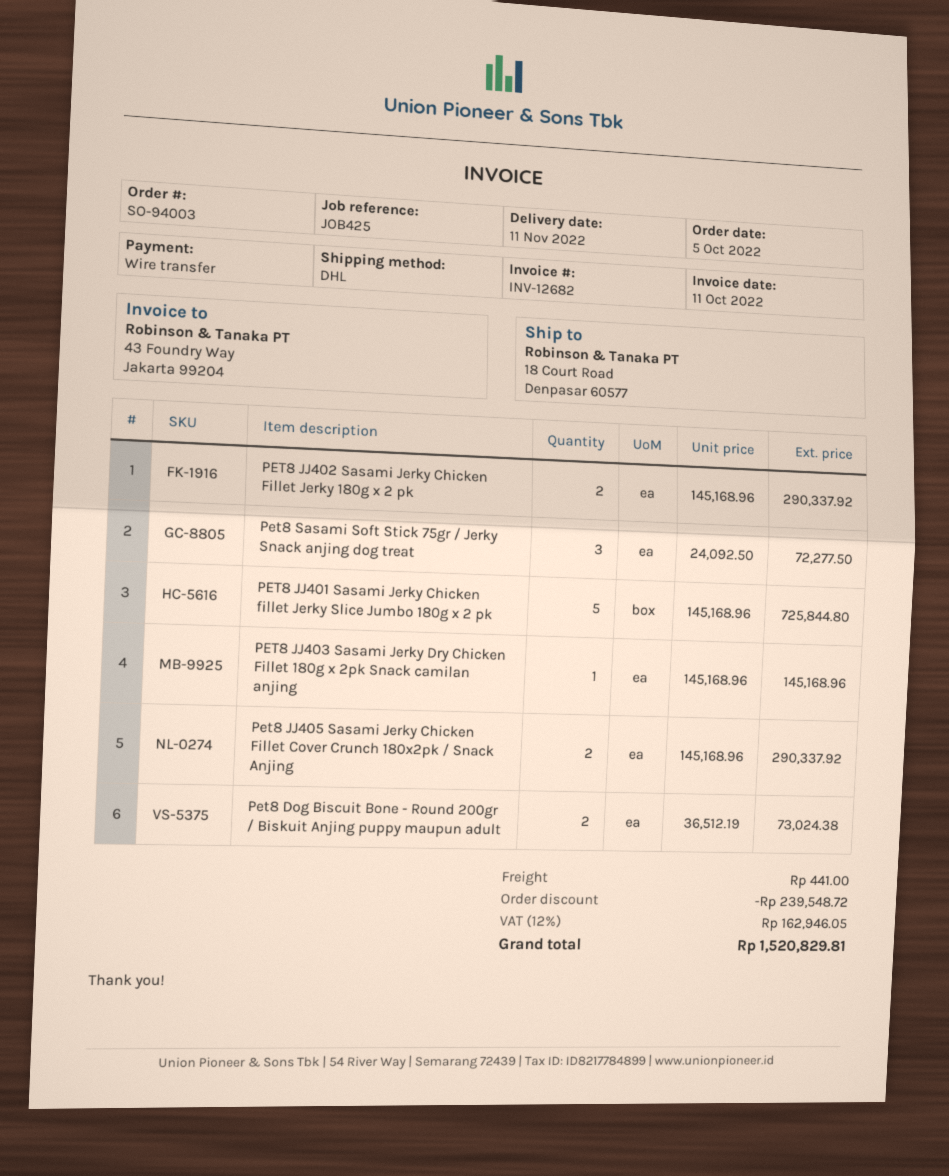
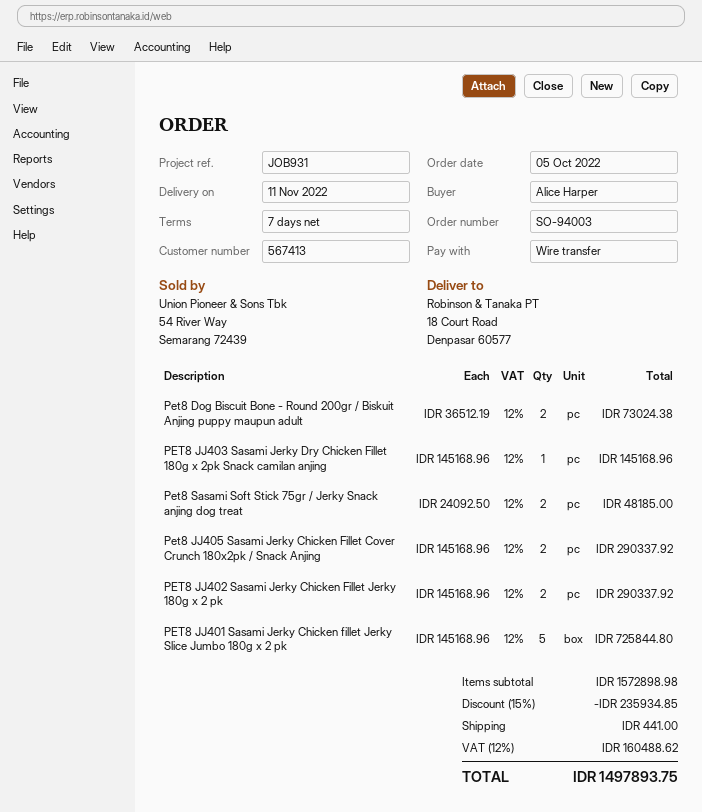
reference: JOB425 -> JOB931
Pet8 Sasami Soft Stick 75gr / Jerky Snack anjing dog treat: 3 x 24092.50 = 72277.50 -> 2 x 24092.50 = 48185.00
discount: 239548.72 -> 235934.85
tax: 12% = 162946.05 -> 12% = 160488.62
total: 1520829.81 -> 1497893.75

